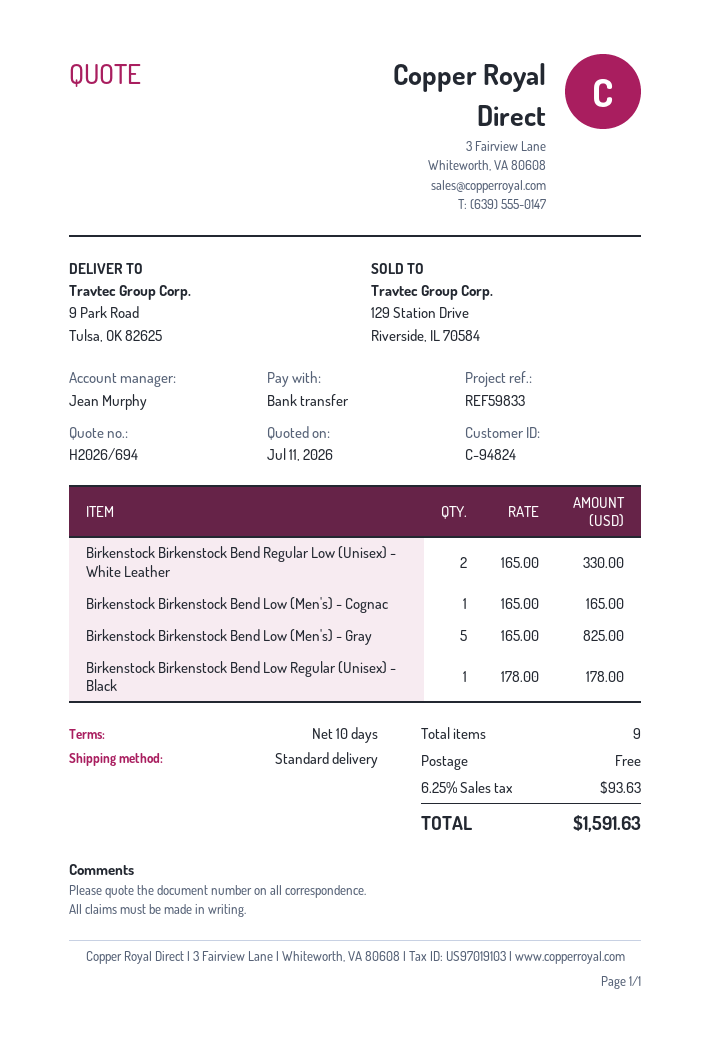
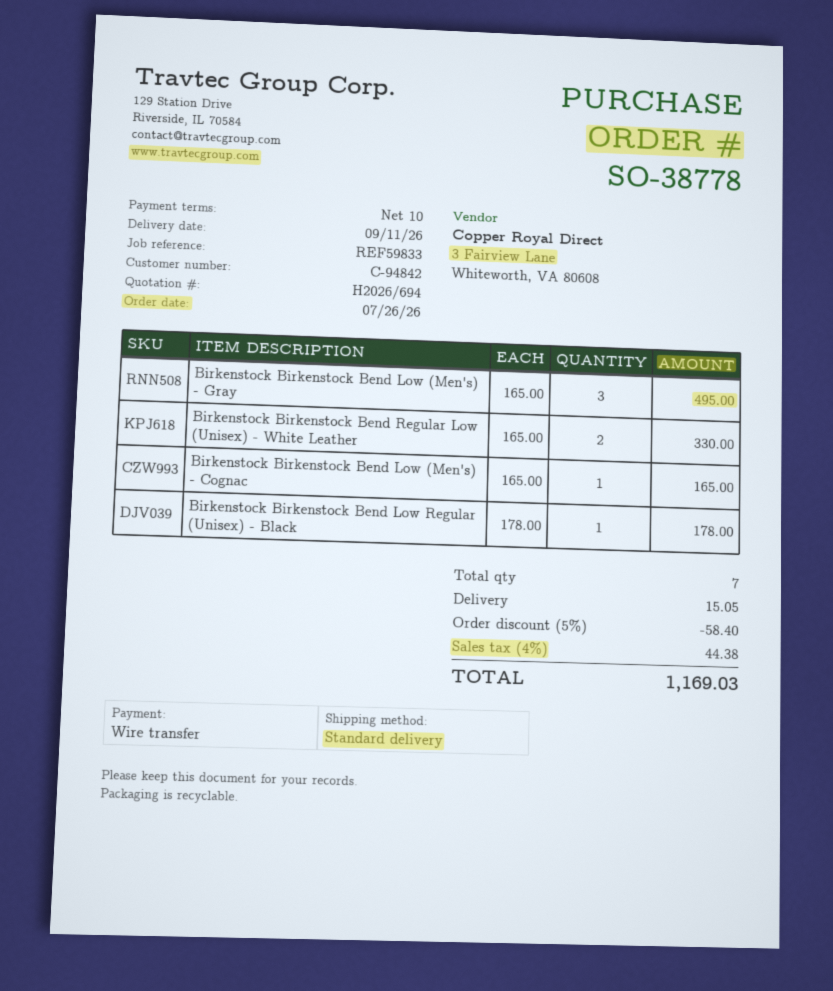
customer number: C-94824 -> C-94842
Birkenstock Birkenstock Bend Low (Men's) - Gray: 5 x 165.00 = 825.00 -> 3 x 165.00 = 495.00
total quantity: 9 -> 7
discount: none -> 5% = 58.40
shipping: 0.00 -> 15.05
tax: 6.25% = 93.63 -> 4% = 44.38
total: 1591.63 -> 1169.03

